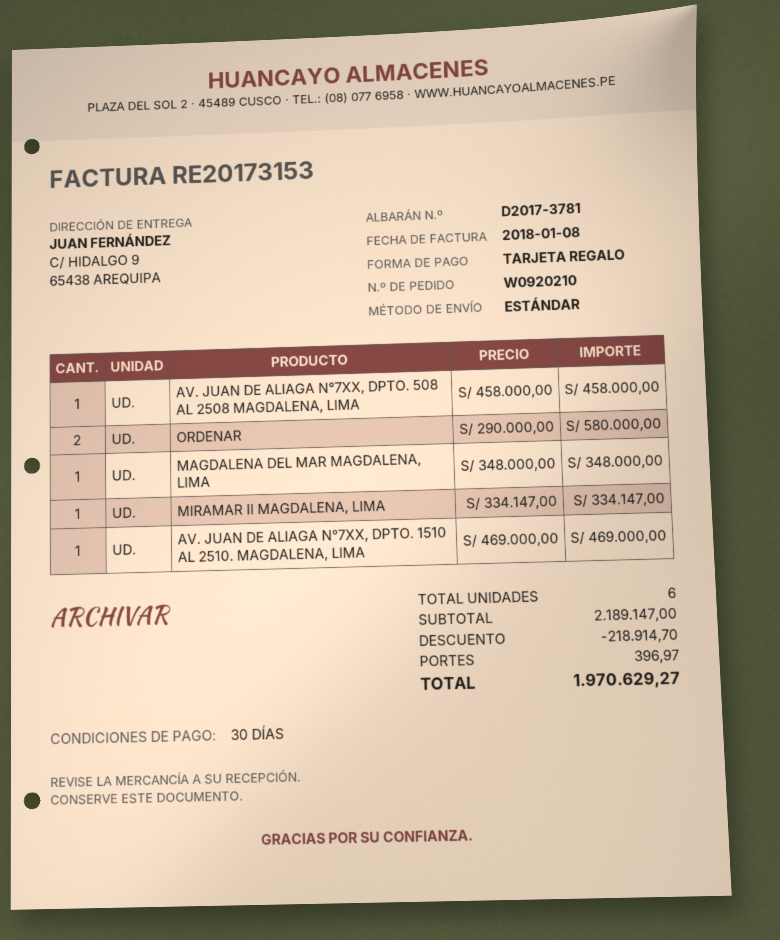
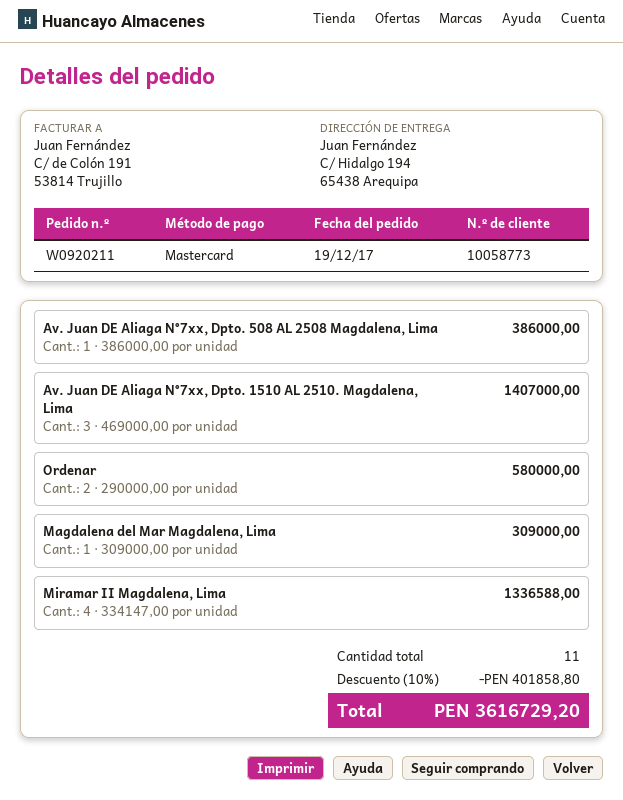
order number: W0920210 -> W0920211
payment method: gift card -> Mastercard
ship to: C/ HIDALGO 9, 65438 AREQUIPA -> C/ Hidalgo 194, 65438 Arequipa
AV. JUAN DE ALIAGA N°7XX, DPTO. 508 AL 2508 MAGDALENA, LIMA: 1 x 458000.00 = 458000.00 -> 1 x 386000.00 = 386000.00
MAGDALENA DEL MAR MAGDALENA, LIMA: 1 x 348000.00 = 348000.00 -> 1 x 309000.00 = 309000.00
MIRAMAR II MAGDALENA, LIMA: 1 x 334147.00 = 334147.00 -> 4 x 334147.00 = 1336588.00
AV. JUAN DE ALIAGA N°7XX, DPTO. 1510 AL 2510. MAGDALENA, LIMA: 1 x 469000.00 = 469000.00 -> 3 x 469000.00 = 1407000.00
total quantity: 6 -> 11
discount: 218914.70 -> 401858.80
shipping: 396.97 -> none
total: 1970629.27 -> 3616729.20

